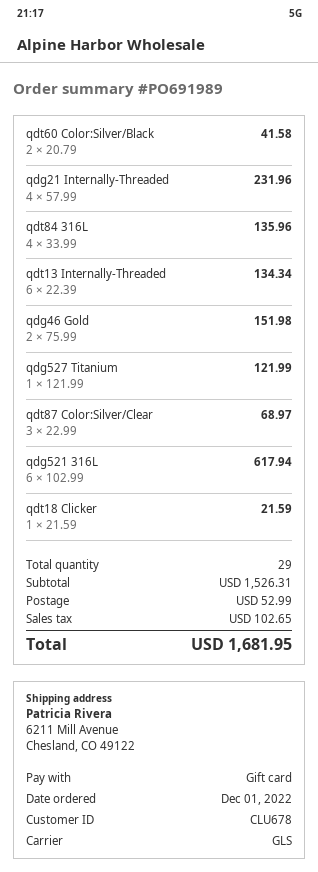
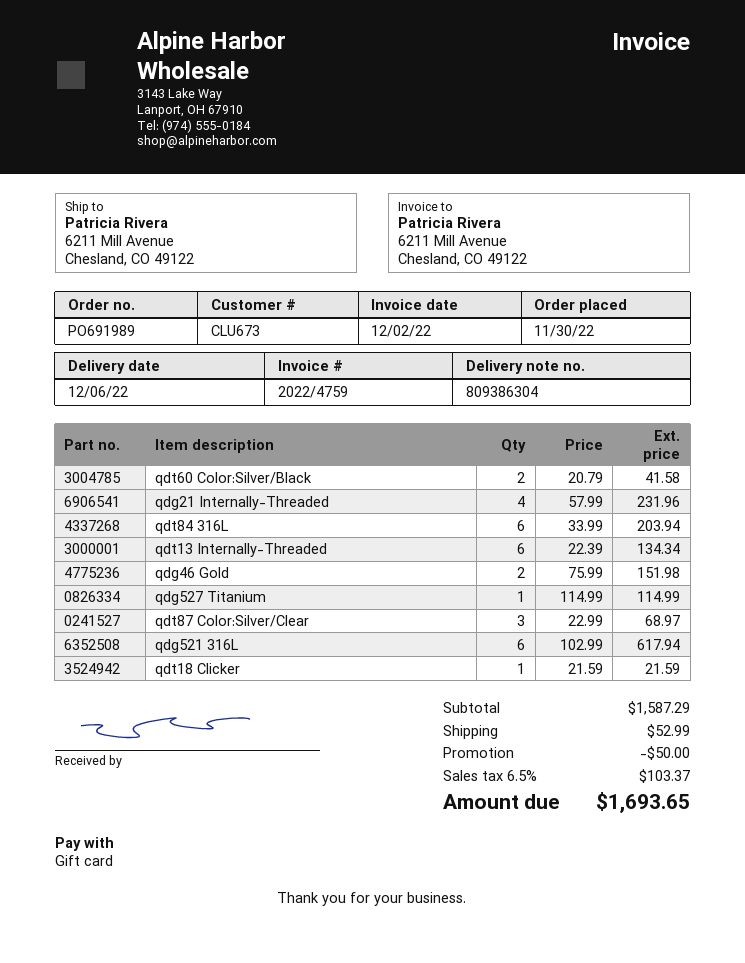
order date: 2022-12-01 -> 2022-11-30
customer number: CLU678 -> CLU673
qdt84 316L: 4 x 33.99 = 135.96 -> 6 x 33.99 = 203.94
qdg527 Titanium: 1 x 121.99 = 121.99 -> 1 x 114.99 = 114.99
subtotal: 1526.31 -> 1587.29
discount: none -> 50.00
tax: 102.65 -> 103.37
total: 1681.95 -> 1693.65

